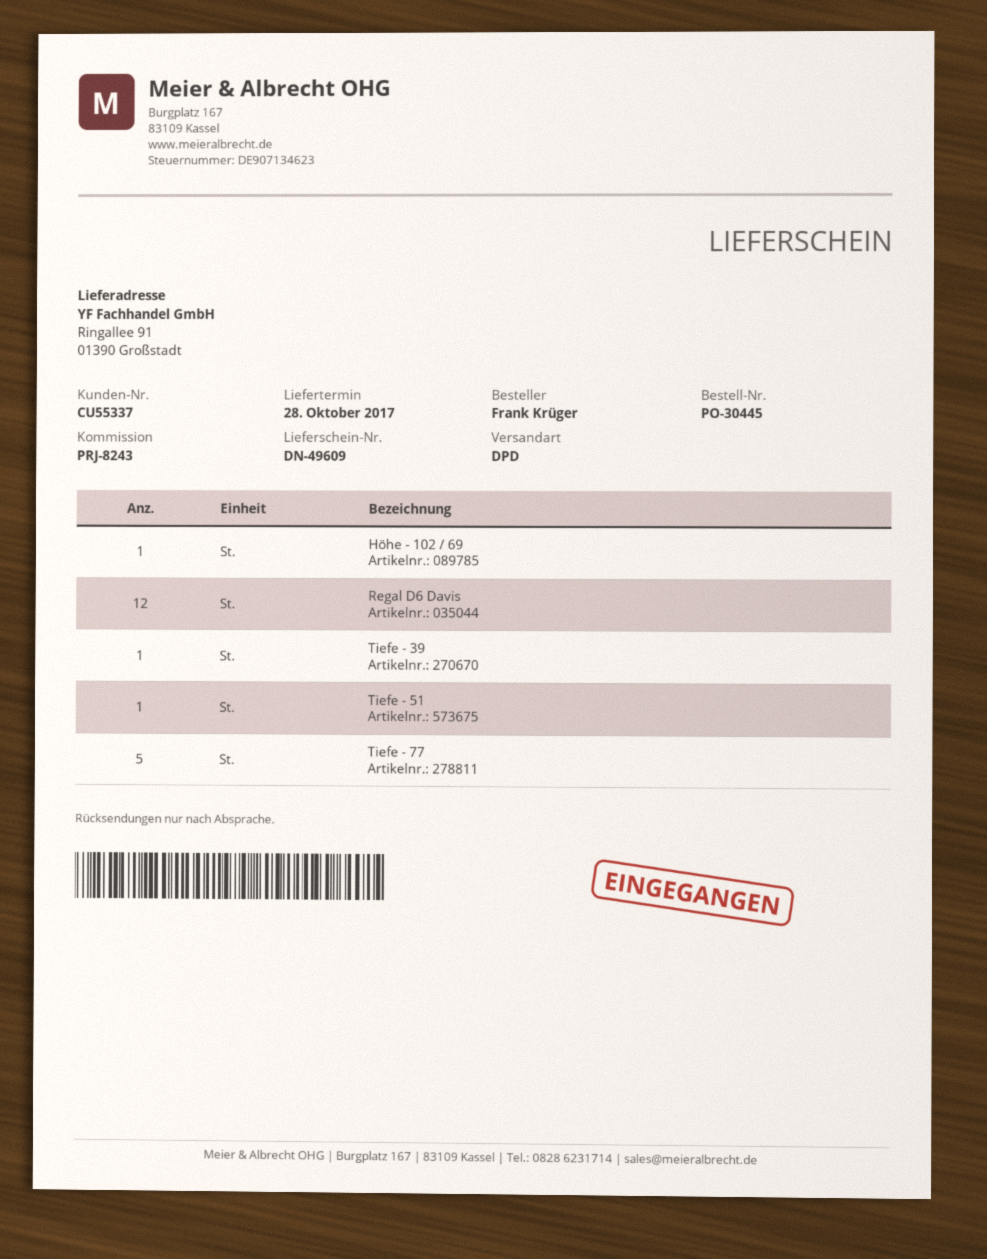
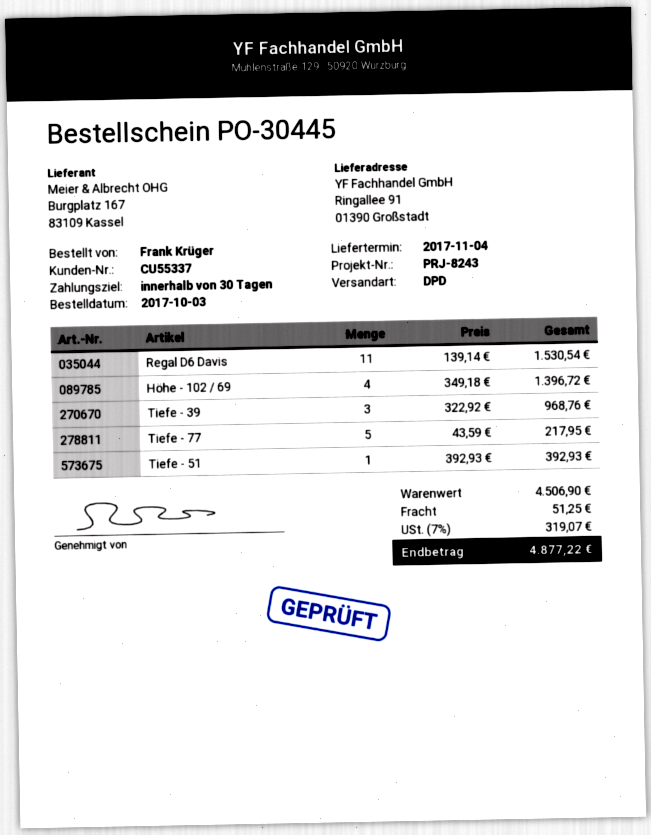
delivery date: 2017-10-28 -> 2017-11-04
Höhe - 102 / 69: 1 -> 4
Regal D6 Davis: 12 -> 11
Tiefe - 39: 1 -> 3

